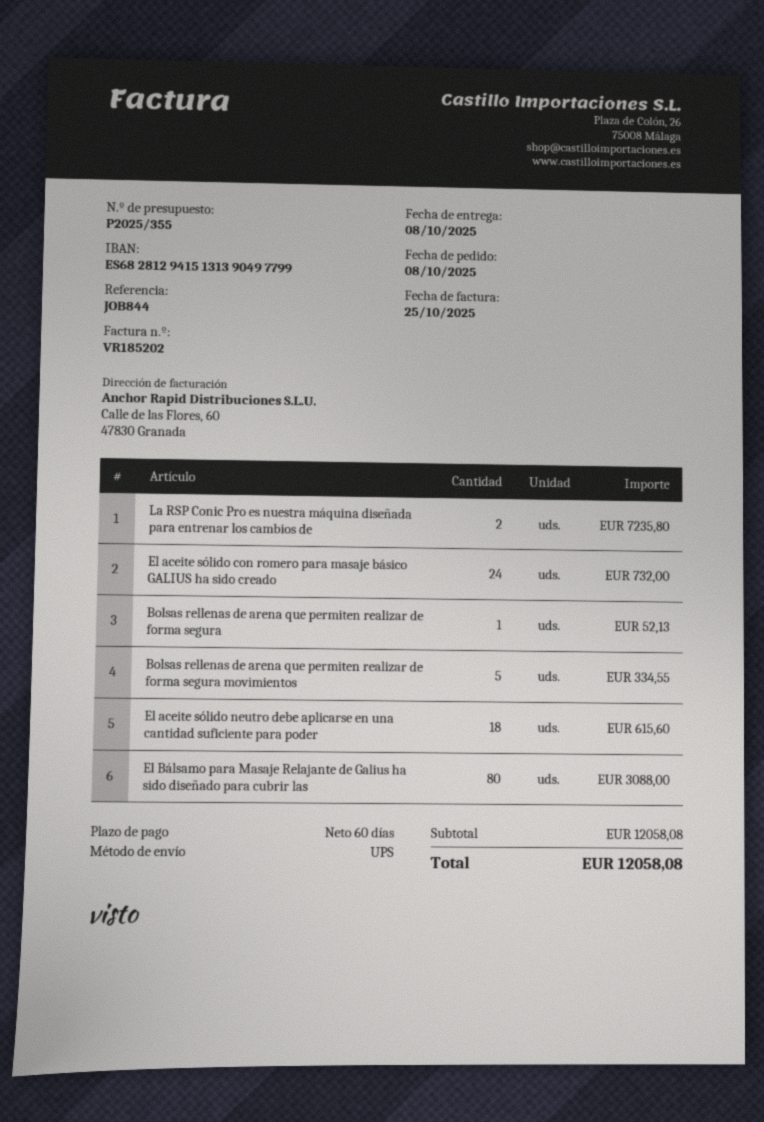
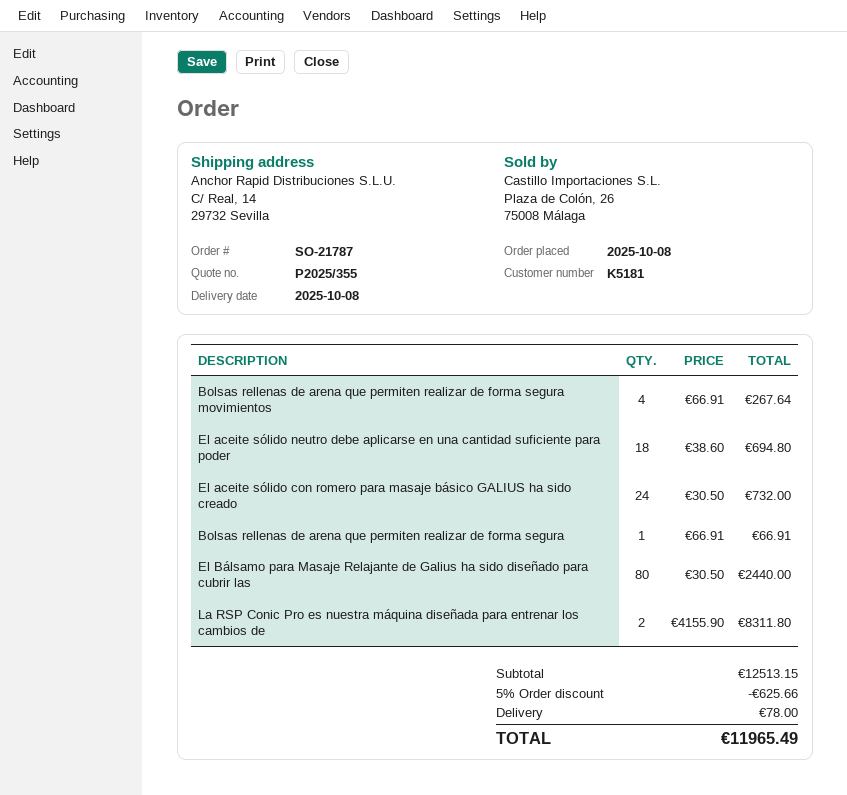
La RSP Conic Pro es nuestra máquina diseñada para entrenar los cambios de: 2 for 7235.80 -> 2 for 8311.80
Bolsas rellenas de arena que permiten realizar de forma segura: 1 for 52.13 -> 1 for 66.91
Bolsas rellenas de arena que permiten realizar de forma segura movimientos: 5 for 334.55 -> 4 for 267.64
El aceite sólido neutro debe aplicarse en una cantidad suficiente para poder: 18 for 615.60 -> 18 for 694.80
El Bálsamo para Masaje Relajante de Galius ha sido diseñado para cubrir las: 80 for 3088.00 -> 80 for 2440.00
subtotal: 12058.08 -> 12513.15
discount: none -> 5% = 625.66
shipping: none -> 78.00
total: 12058.08 -> 11965.49

